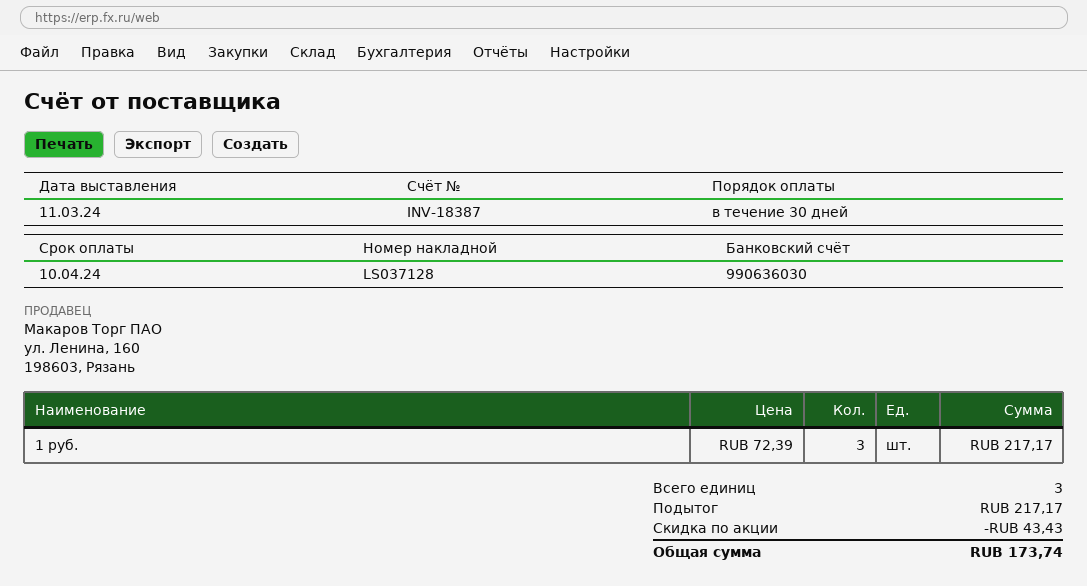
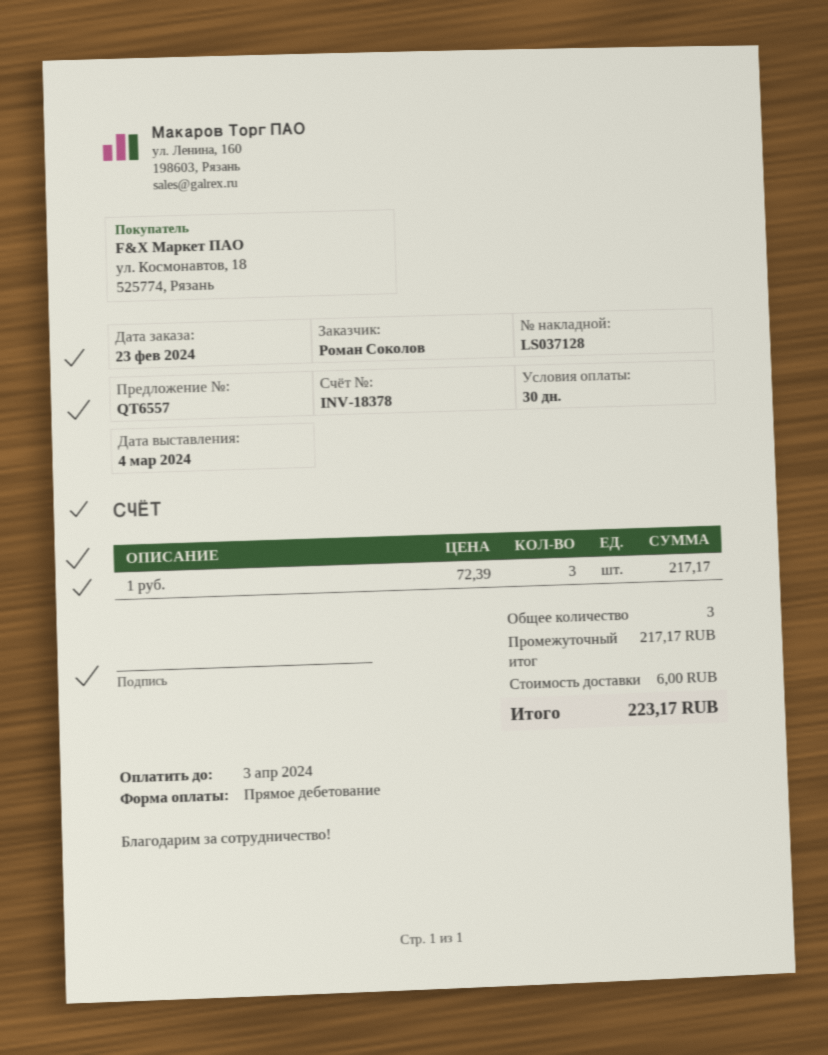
invoice number: INV-18387 -> INV-18378
invoice date: 2024-03-11 -> 2024-03-04
due date: 2024-04-10 -> 2024-04-03
discount: 43.43 -> none
shipping: none -> 6.00
total: 173.74 -> 223.17

